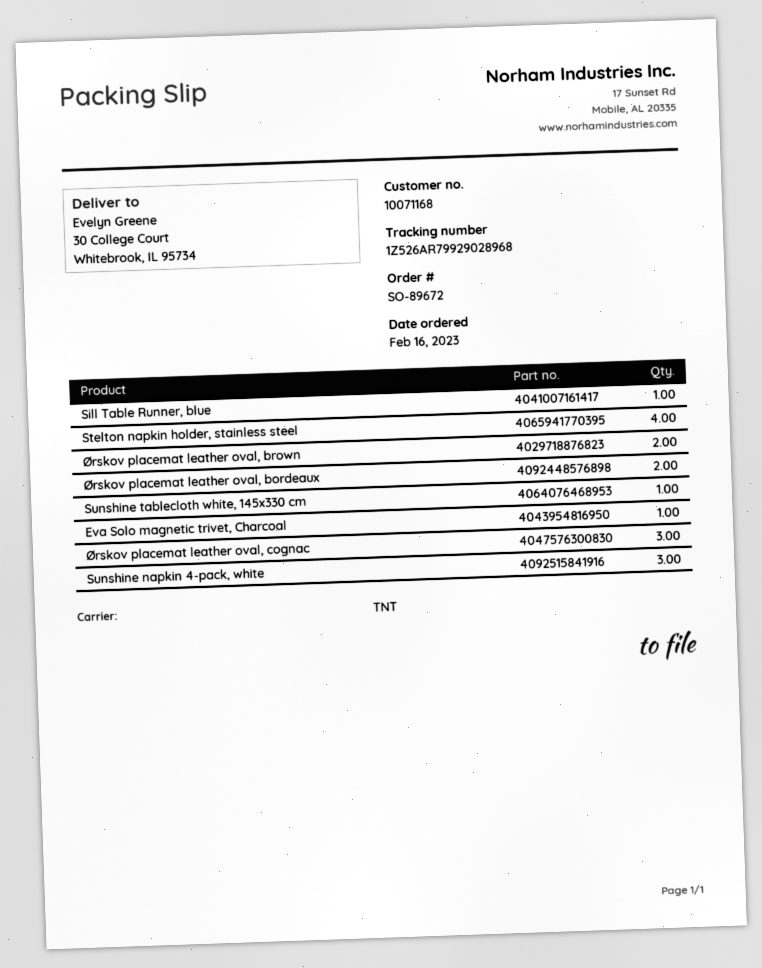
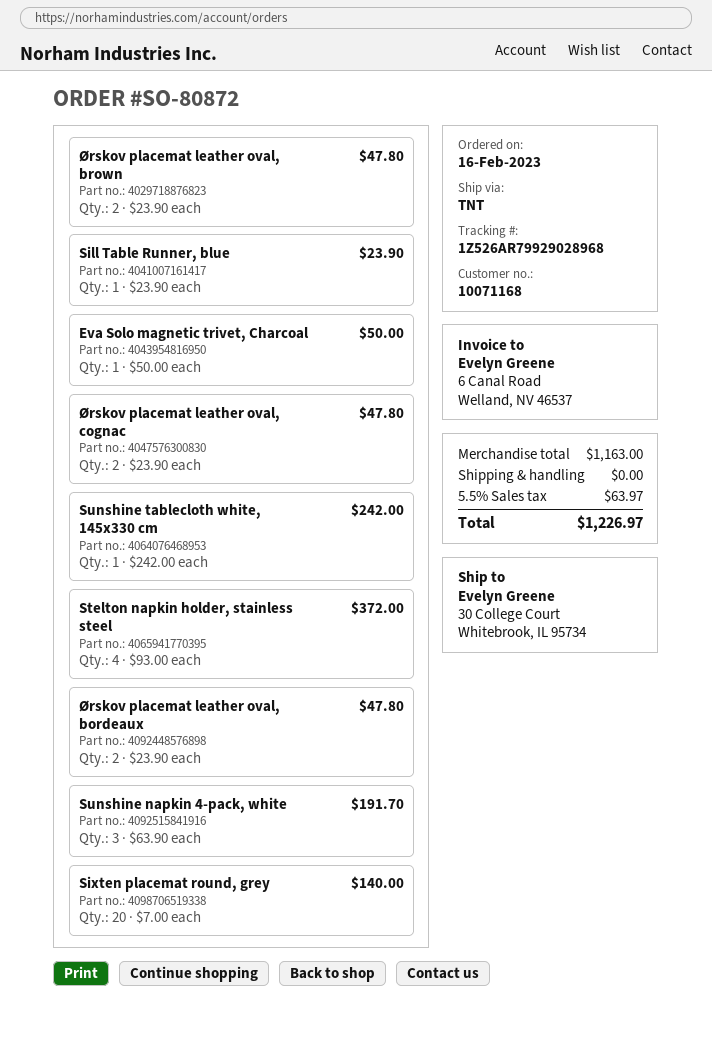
order number: SO-89672 -> SO-80872
Ørskov placemat leather oval, cognac: 3 -> 2
Sixten placemat round, grey: none -> 20

